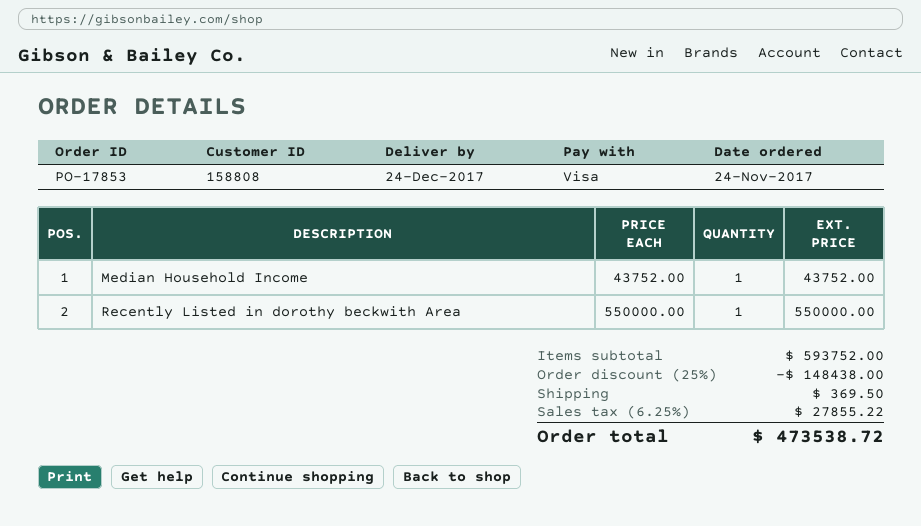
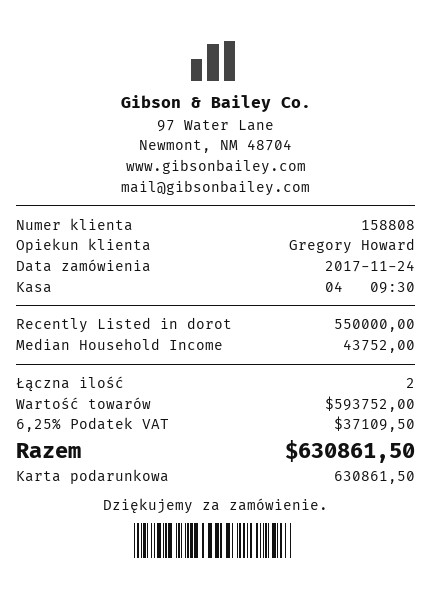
payment method: Visa -> gift card
discount: 25% = 148438.00 -> none
shipping: 369.50 -> none
tax: 6.25% = 27855.22 -> 6.25% = 37109.50
total: 473538.72 -> 630861.50

